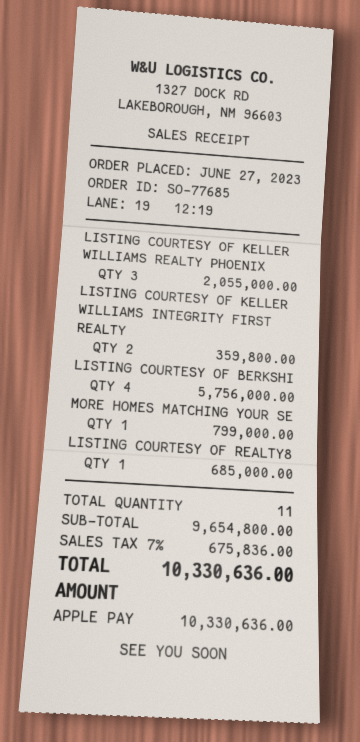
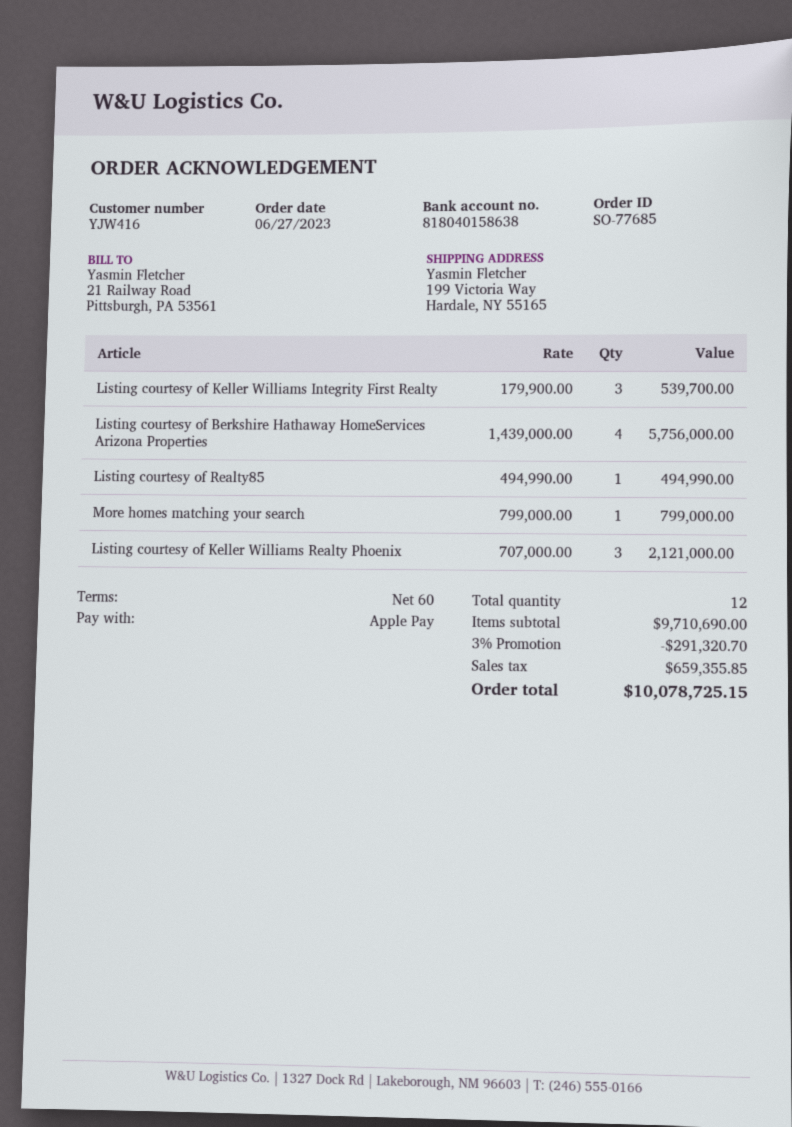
LISTING COURTESY OF KELLER WILLIAMS REALTY PHOENIX: 3 for 2055000.00 -> 3 for 2121000.00
LISTING COURTESY OF KELLER WILLIAMS INTEGRITY FIRST REALTY: 2 for 359800.00 -> 3 for 539700.00
LISTING COURTESY OF REALTY8: 1 for 685000.00 -> 1 for 494990.00
total quantity: 11 -> 12
subtotal: 9654800.00 -> 9710690.00
discount: none -> 3% = 291320.70
tax: 675836.00 -> 659355.85
total: 10330636.00 -> 10078725.15

